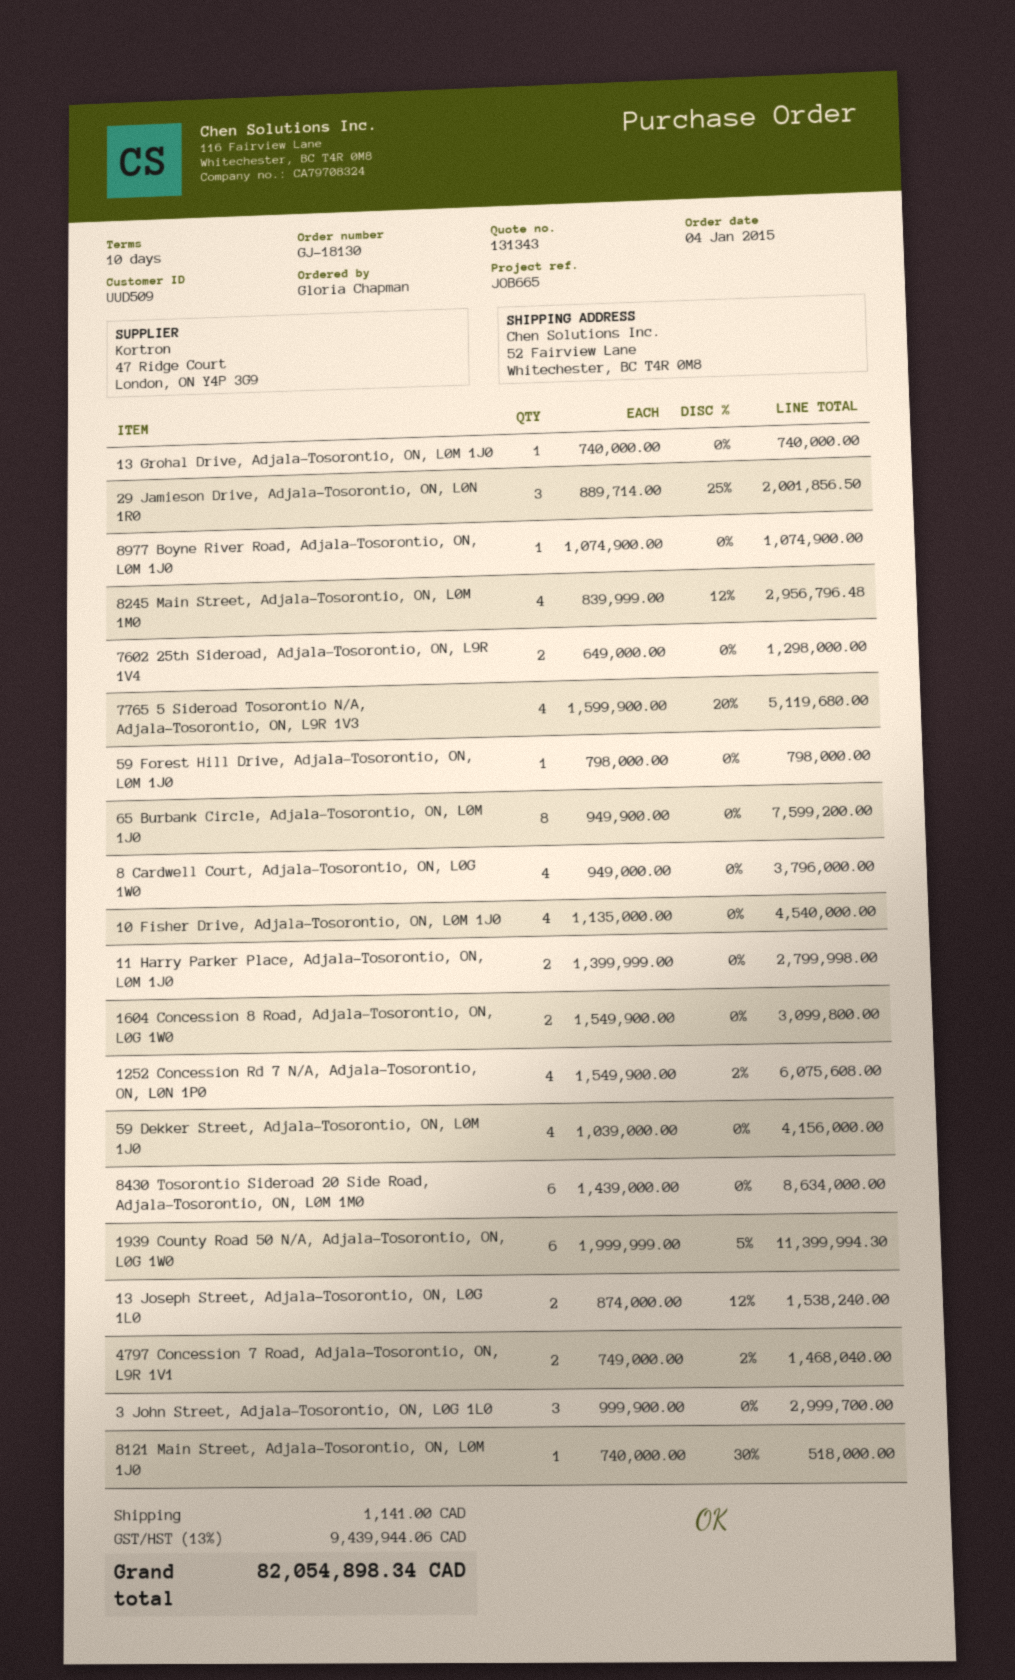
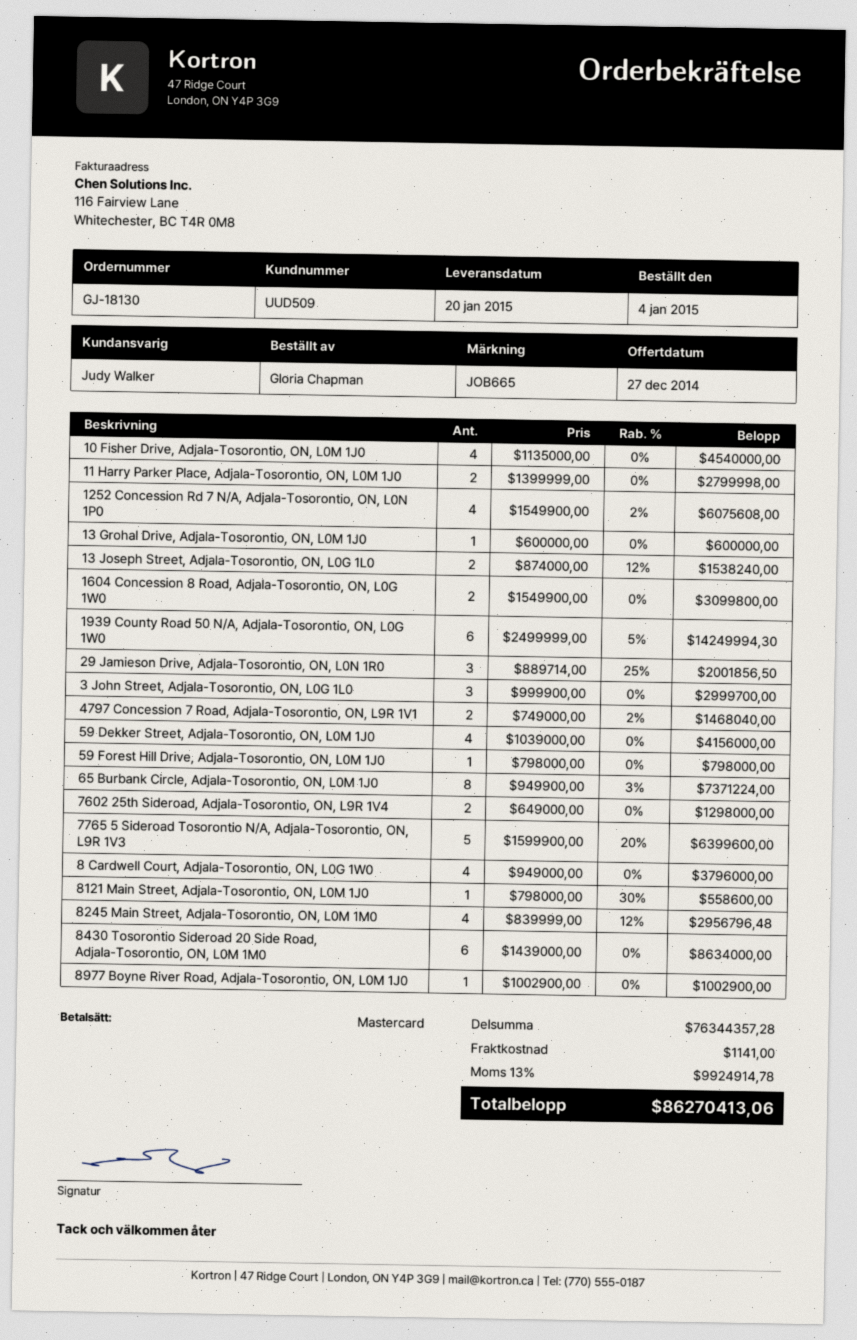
13 Grohal Drive, Adjala-Tosorontio, ON, L0M 1J0: 1 x 740000.00 = 740000.00 -> 1 x 600000.00 = 600000.00
8977 Boyne River Road, Adjala-Tosorontio, ON, L0M 1J0: 1 x 1074900.00 = 1074900.00 -> 1 x 1002900.00 = 1002900.00
7765 5 Sideroad Tosorontio N/A, Adjala-Tosorontio, ON, L9R 1V3: 4 x 1599900.00 - 20% = 5119680.00 -> 5 x 1599900.00 - 20% = 6399600.00
65 Burbank Circle, Adjala-Tosorontio, ON, L0M 1J0: 8 x 949900.00 = 7599200.00 -> 8 x 949900.00 - 3% = 7371224.00
1939 County Road 50 N/A, Adjala-Tosorontio, ON, L0G 1W0: 6 x 1999999.00 - 5% = 11399994.30 -> 6 x 2499999.00 - 5% = 14249994.30
8121 Main Street, Adjala-Tosorontio, ON, L0M 1J0: 1 x 740000.00 - 30% = 518000.00 -> 1 x 798000.00 - 30% = 558600.00
tax: 13% = 9439944.06 -> 13% = 9924914.78
total: 82054898.34 -> 86270413.06

